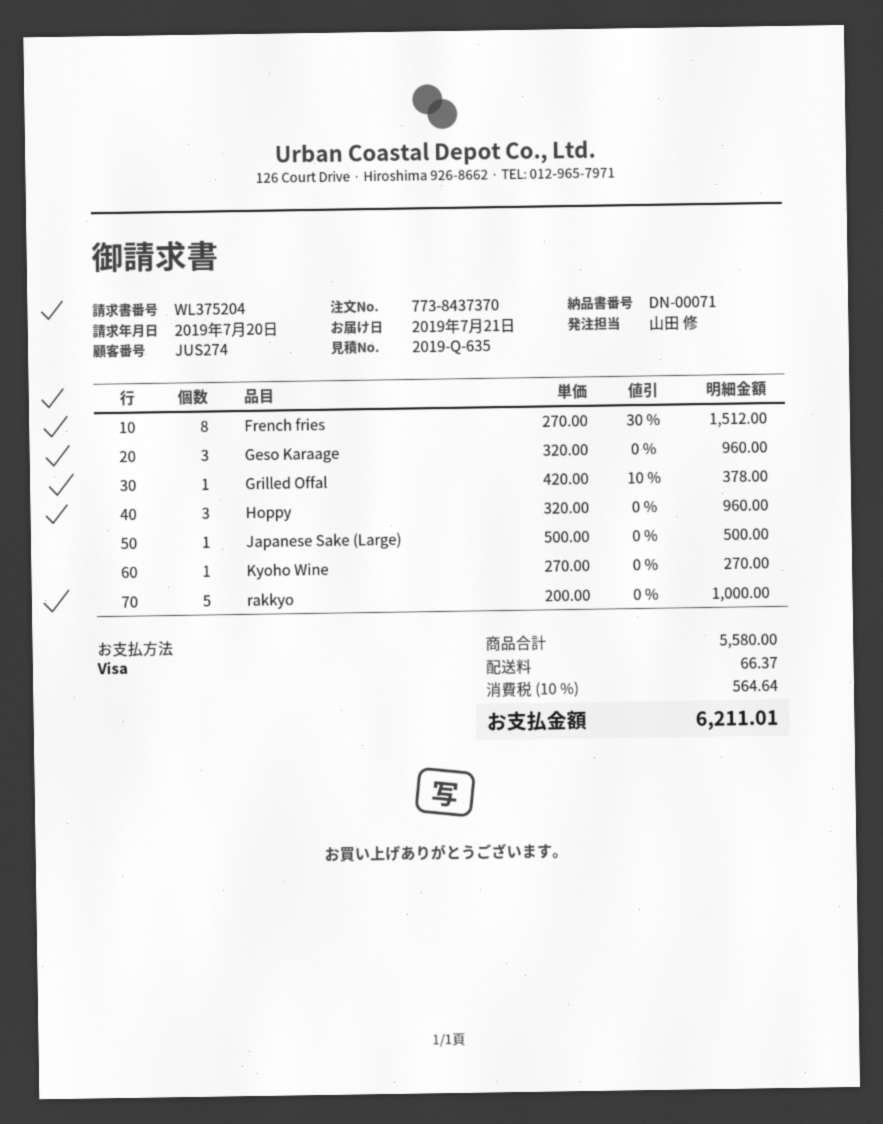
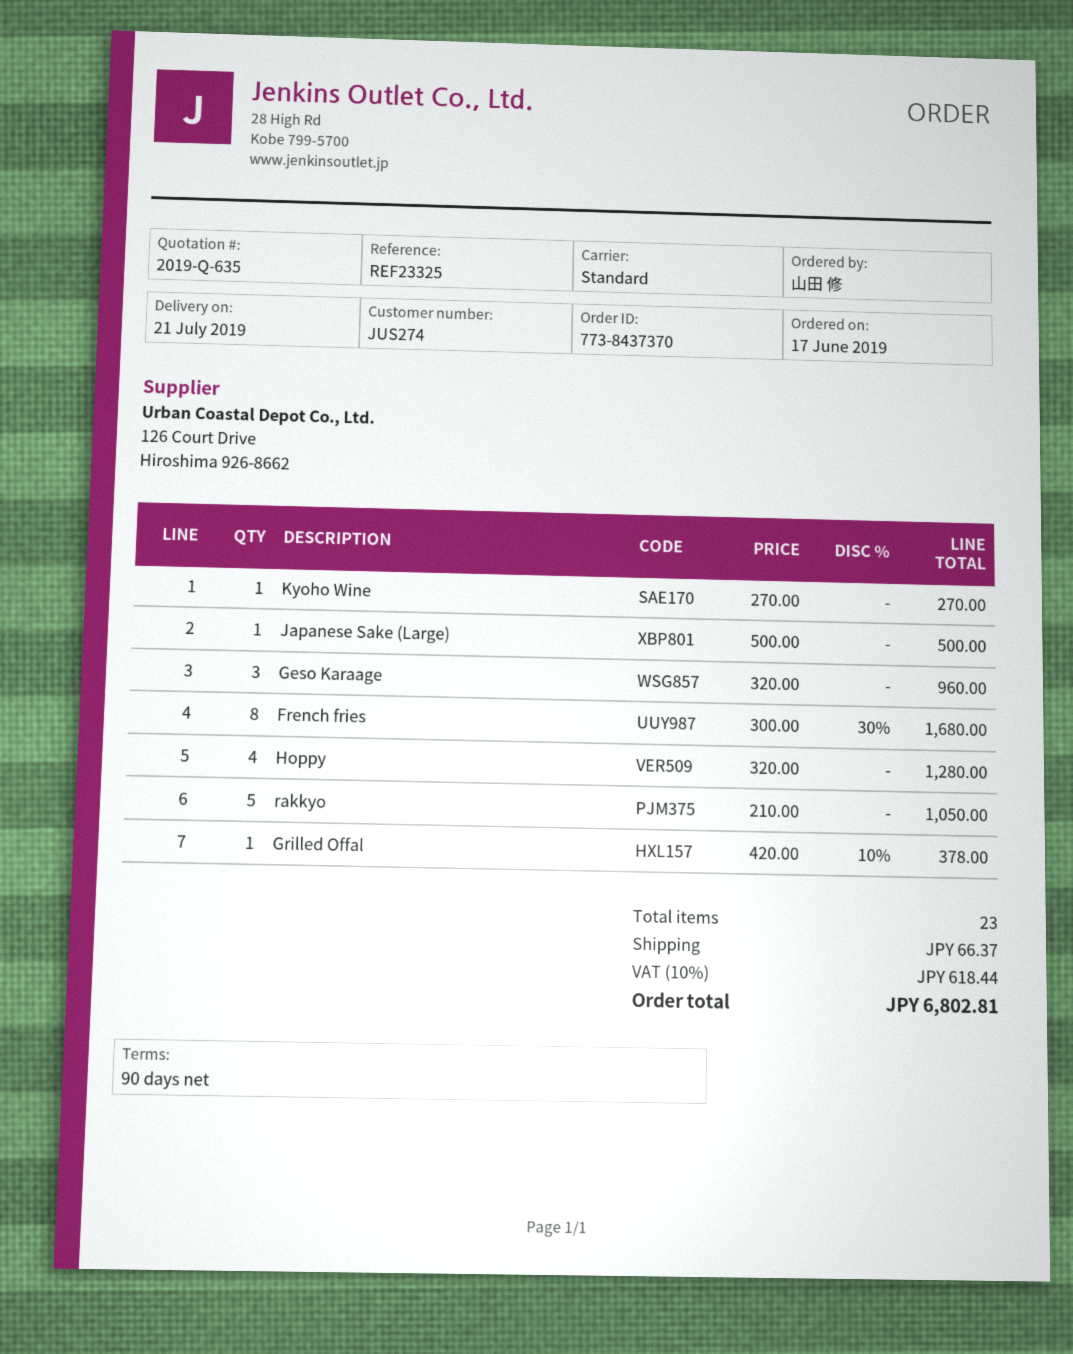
French fries: 8 x 270.00 - 30% = 1512.00 -> 8 x 300.00 - 30% = 1680.00
Hoppy: 3 x 320.00 = 960.00 -> 4 x 320.00 = 1280.00
rakkyo: 5 x 200.00 = 1000.00 -> 5 x 210.00 = 1050.00
tax: 10% = 564.64 -> 10% = 618.44
total: 6211.01 -> 6802.81

